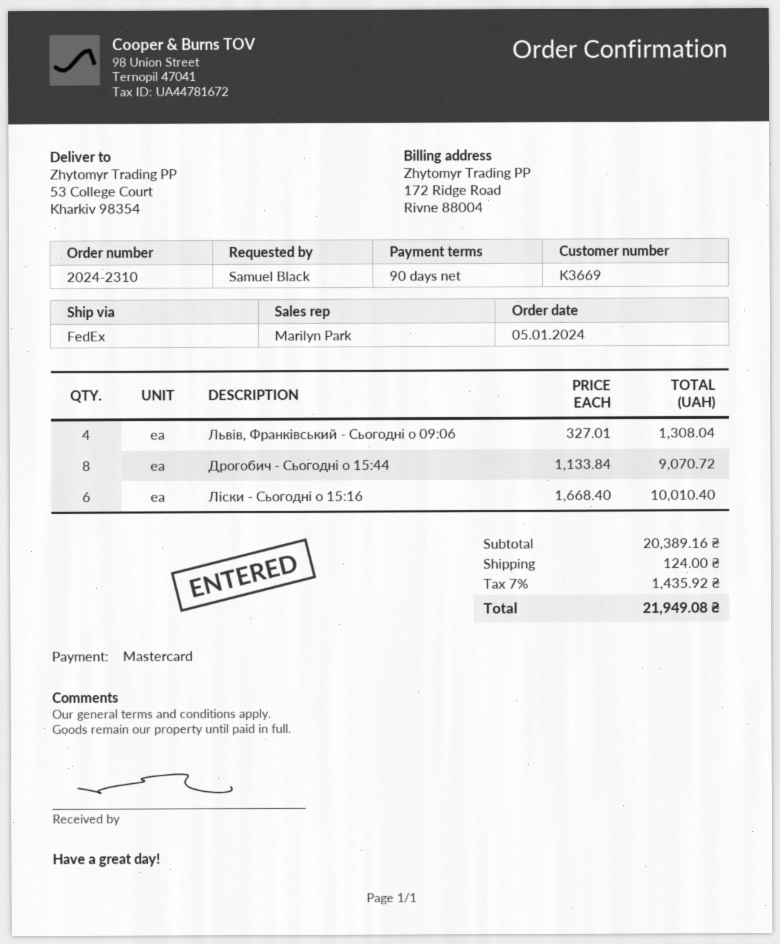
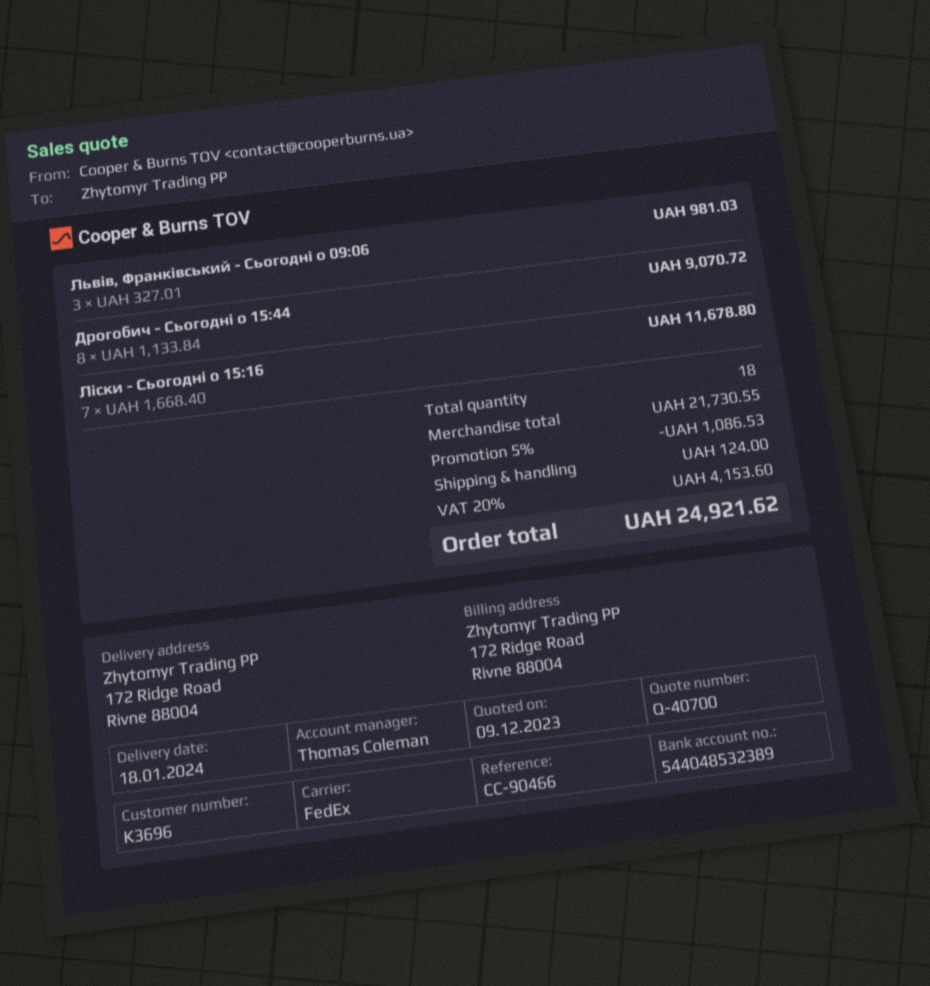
customer number: K3669 -> K3696
sales rep: Marilyn Park -> Thomas Coleman
ship to: 53 College Court, Kharkiv 98354 -> 172 Ridge Road, Rivne 88004
Львів, Франківський - Сьогодні о 09:06: 4 x 327.01 = 1308.04 -> 3 x 327.01 = 981.03
Ліски - Сьогодні о 15:16: 6 x 1668.40 = 10010.40 -> 7 x 1668.40 = 11678.80
subtotal: 20389.16 -> 21730.55
discount: none -> 5% = 1086.53
tax: 7% = 1435.92 -> 20% = 4153.60
total: 21949.08 -> 24921.62

